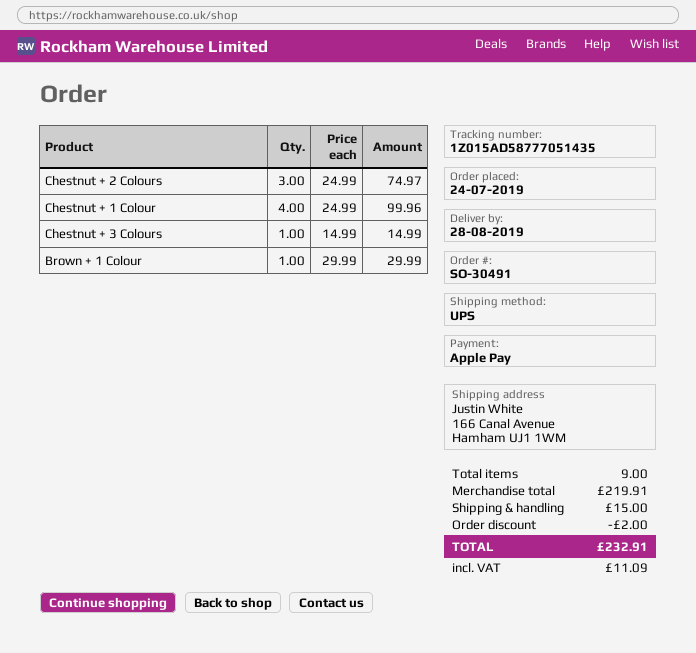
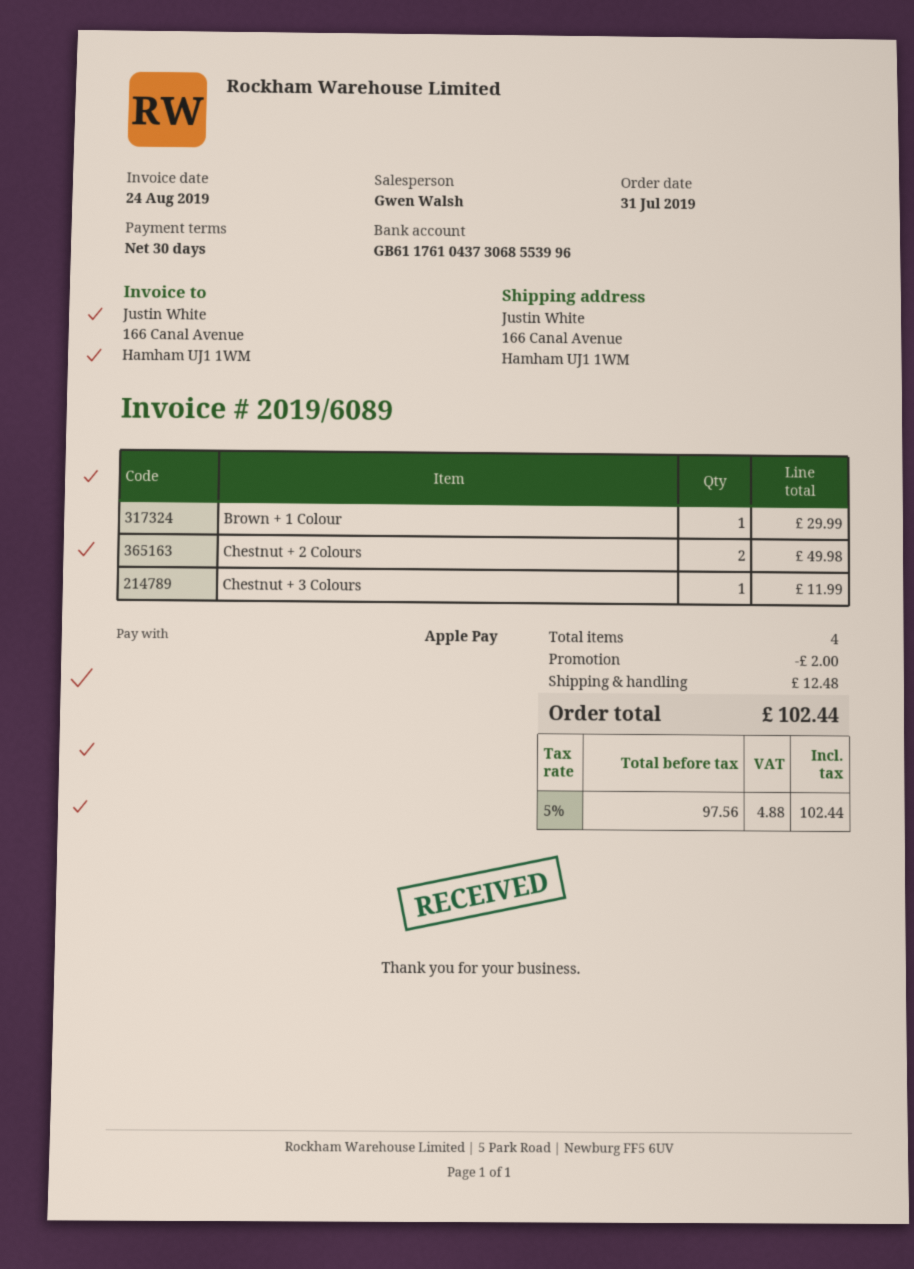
order date: 2019-07-24 -> 2019-07-31
Chestnut + 2 Colours: 3 for 74.97 -> 2 for 49.98
Chestnut + 1 Colour: 4 for 99.96 -> none
Chestnut + 3 Colours: 1 for 14.99 -> 1 for 11.99
total quantity: 9 -> 4
shipping: 15.00 -> 12.48
tax: 11.09 -> 4.88
total: 232.91 -> 102.44

